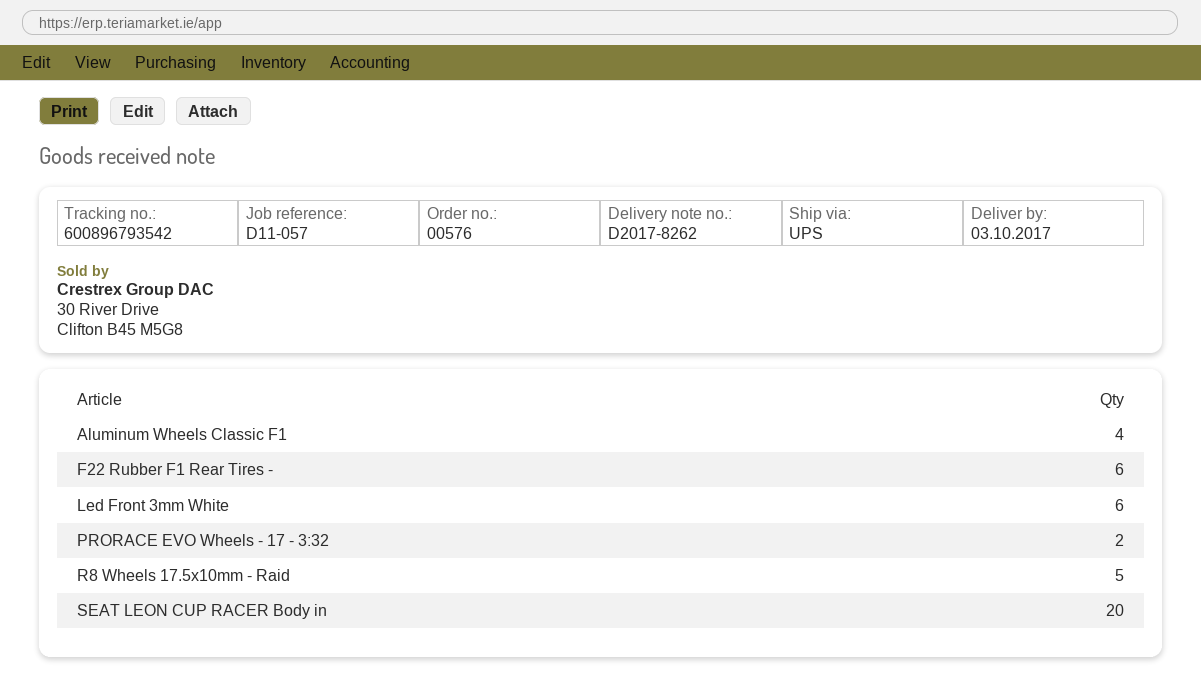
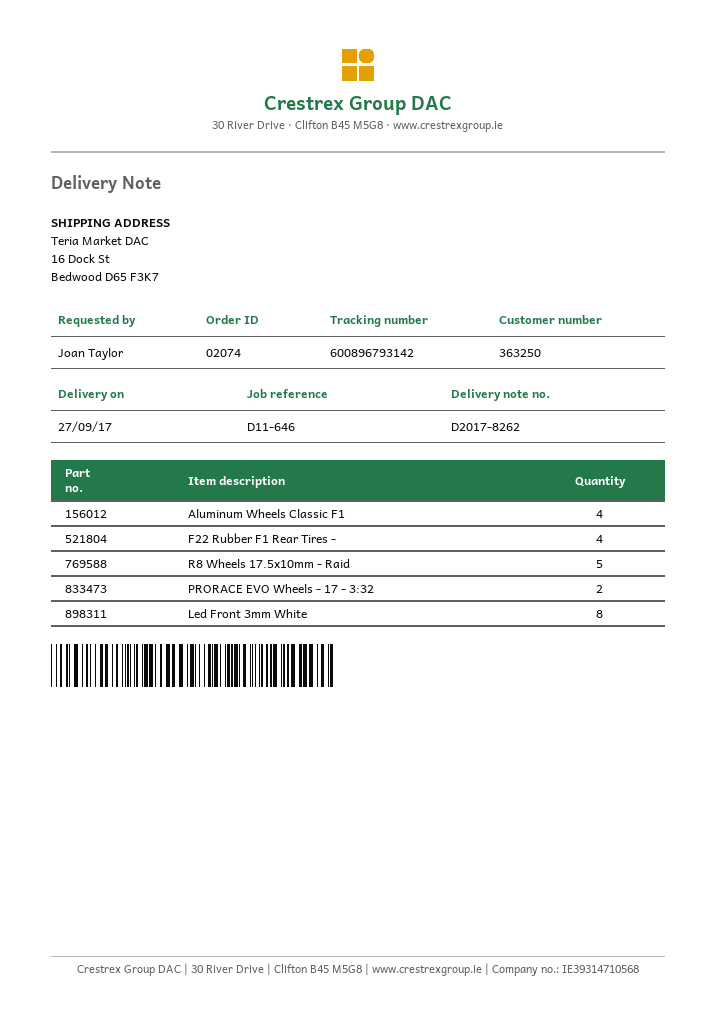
order number: 00576 -> 02074
delivery date: 2017-10-03 -> 2017-09-27
reference: D11-057 -> D11-646
tracking number: 600896793542 -> 600896793142
F22 Rubber F1 Rear Tires -: 6 -> 4
Led Front 3mm White: 6 -> 8
SEAT LEON CUP RACER Body in: 20 -> none

